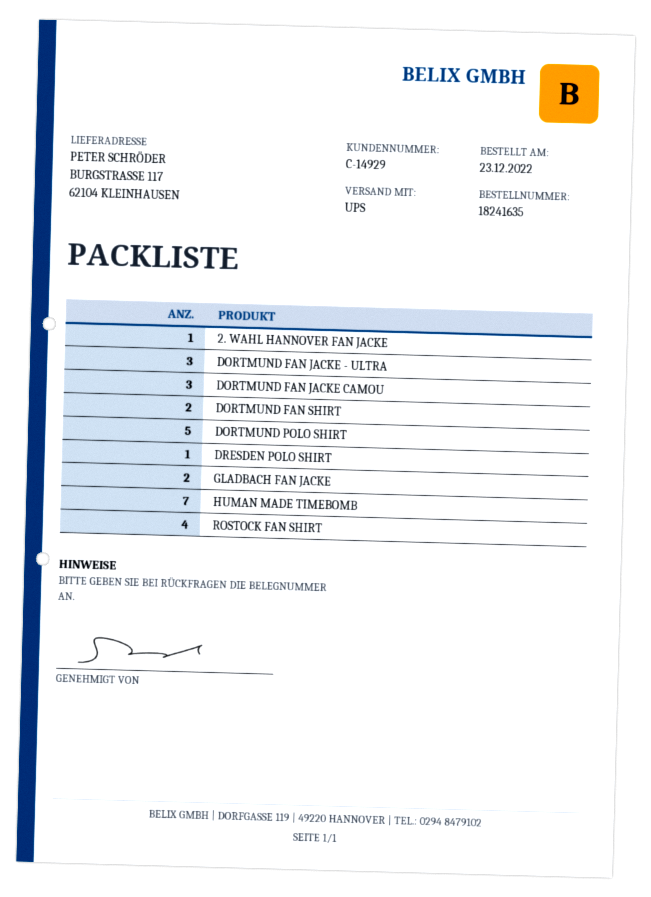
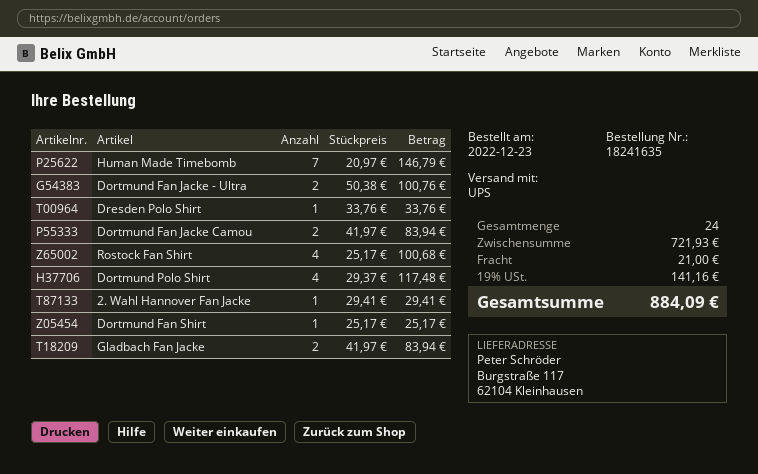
DORTMUND FAN JACKE - ULTRA: 3 -> 2
DORTMUND FAN JACKE CAMOU: 3 -> 2
DORTMUND FAN SHIRT: 2 -> 1
DORTMUND POLO SHIRT: 5 -> 4

